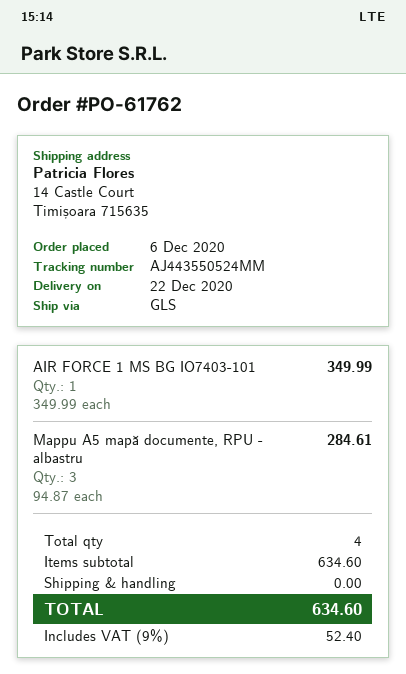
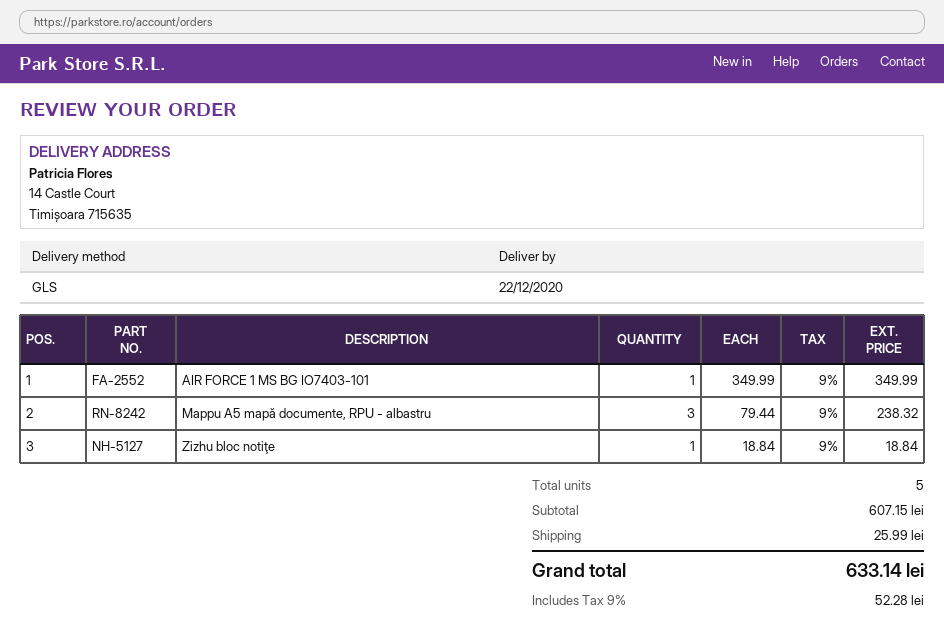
Mappu A5 mapă documente, RPU - albastru: 3 x 94.87 = 284.61 -> 3 x 79.44 = 238.32
Zizhu bloc notiţe: none -> 1 x 18.84 = 18.84
total quantity: 4 -> 5
subtotal: 634.60 -> 607.15
shipping: 0.00 -> 25.99
tax: 9% = 52.40 -> 9% = 52.28
total: 634.60 -> 633.14

